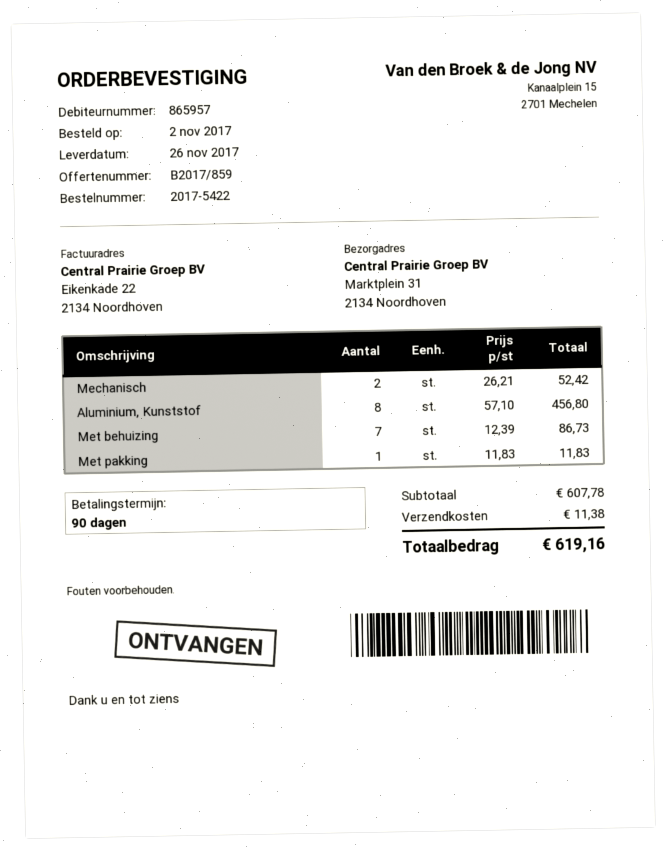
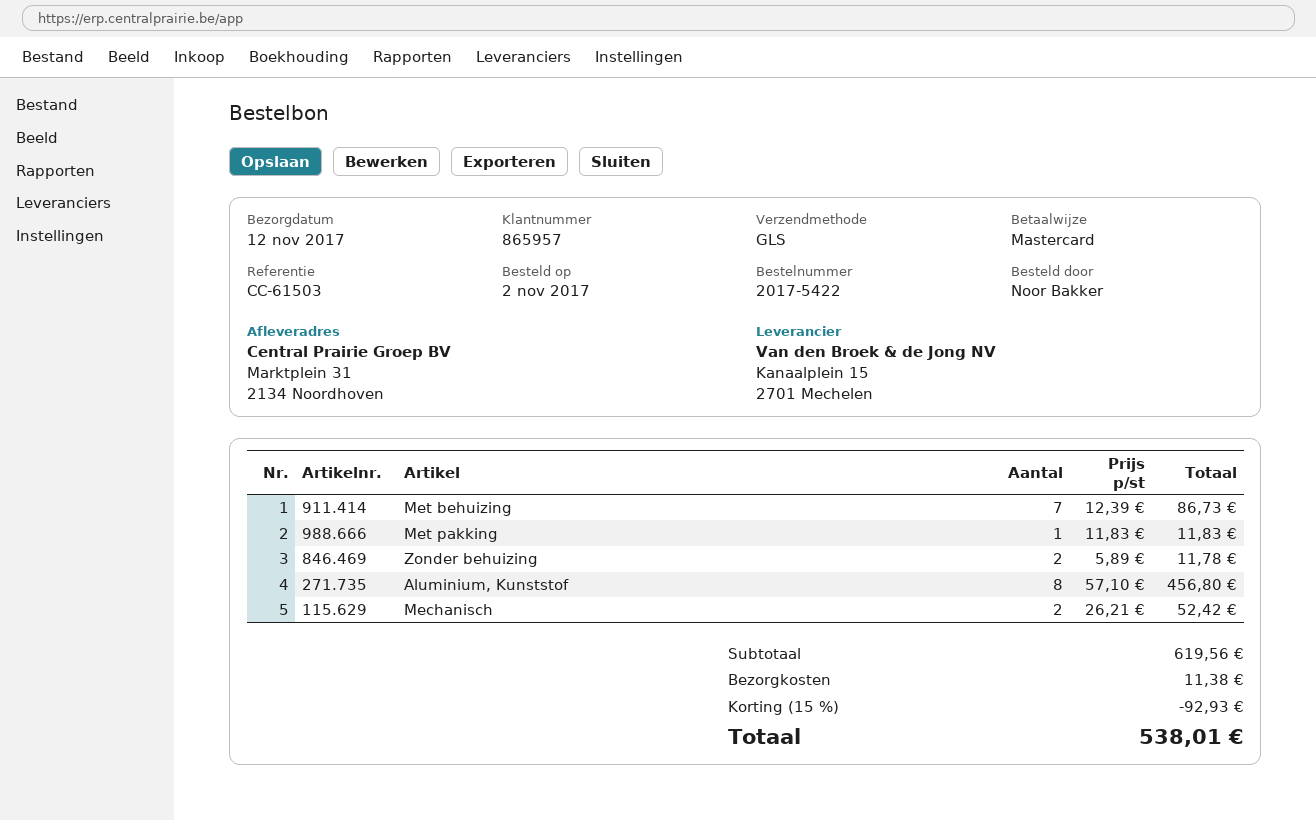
delivery date: 2017-11-26 -> 2017-11-12
Zonder behuizing: none -> 2 x 5.89 = 11.78
subtotal: 607.78 -> 619.56
discount: none -> 15% = 92.93
total: 619.16 -> 538.01

